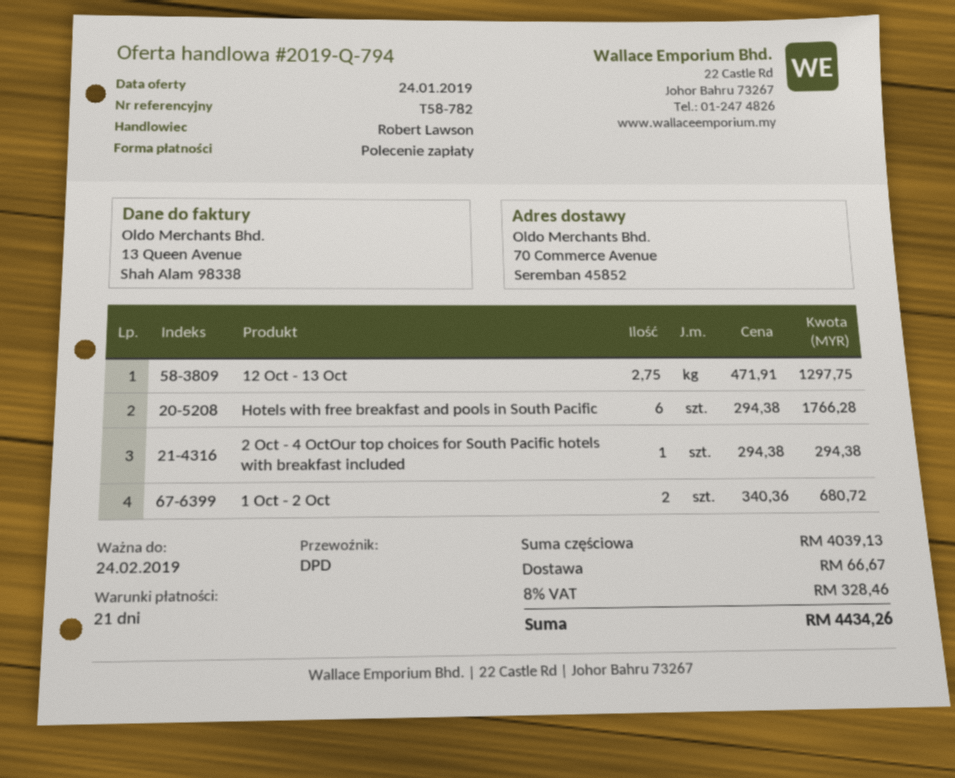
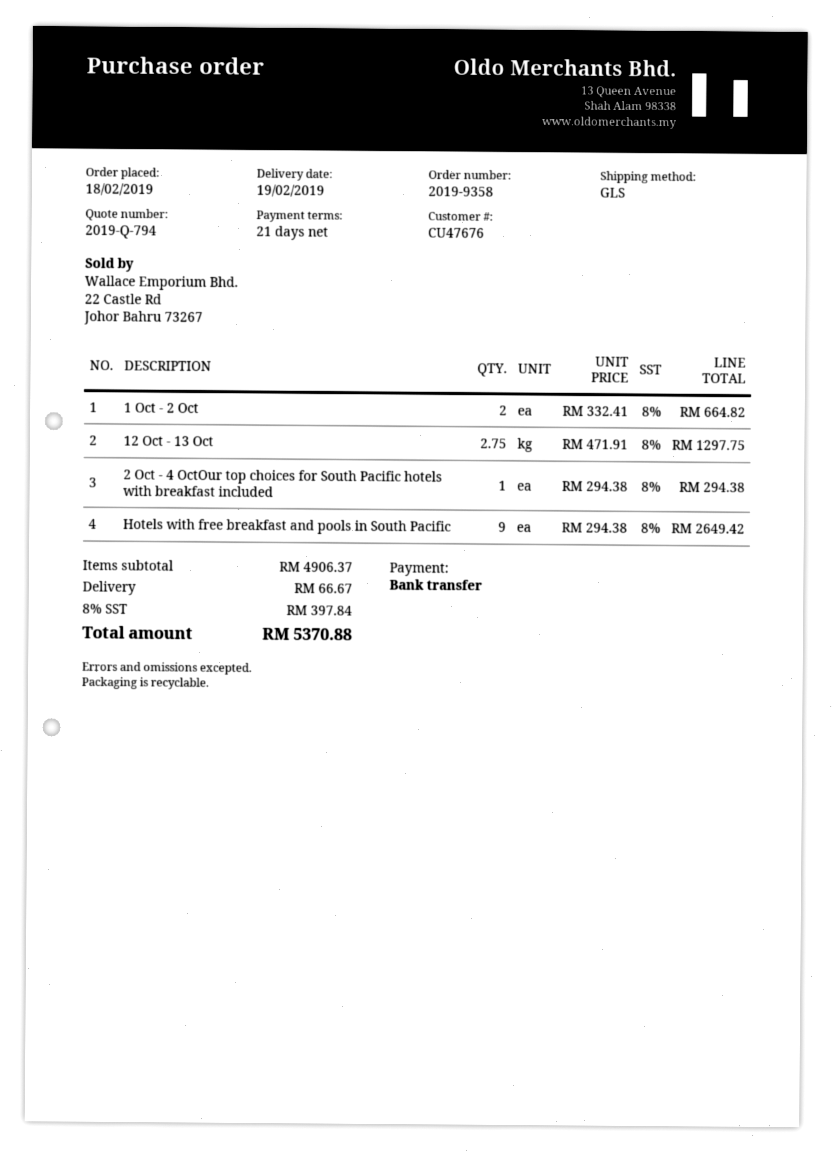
payment method: direct debit -> bank transfer
shipping method: DPD -> GLS
Hotels with free breakfast and pools in South Pacific: 6 x 294.38 = 1766.28 -> 9 x 294.38 = 2649.42
1 Oct - 2 Oct: 2 x 340.36 = 680.72 -> 2 x 332.41 = 664.82
subtotal: 4039.13 -> 4906.37
tax: 8% = 328.46 -> 8% = 397.84
total: 4434.26 -> 5370.88

